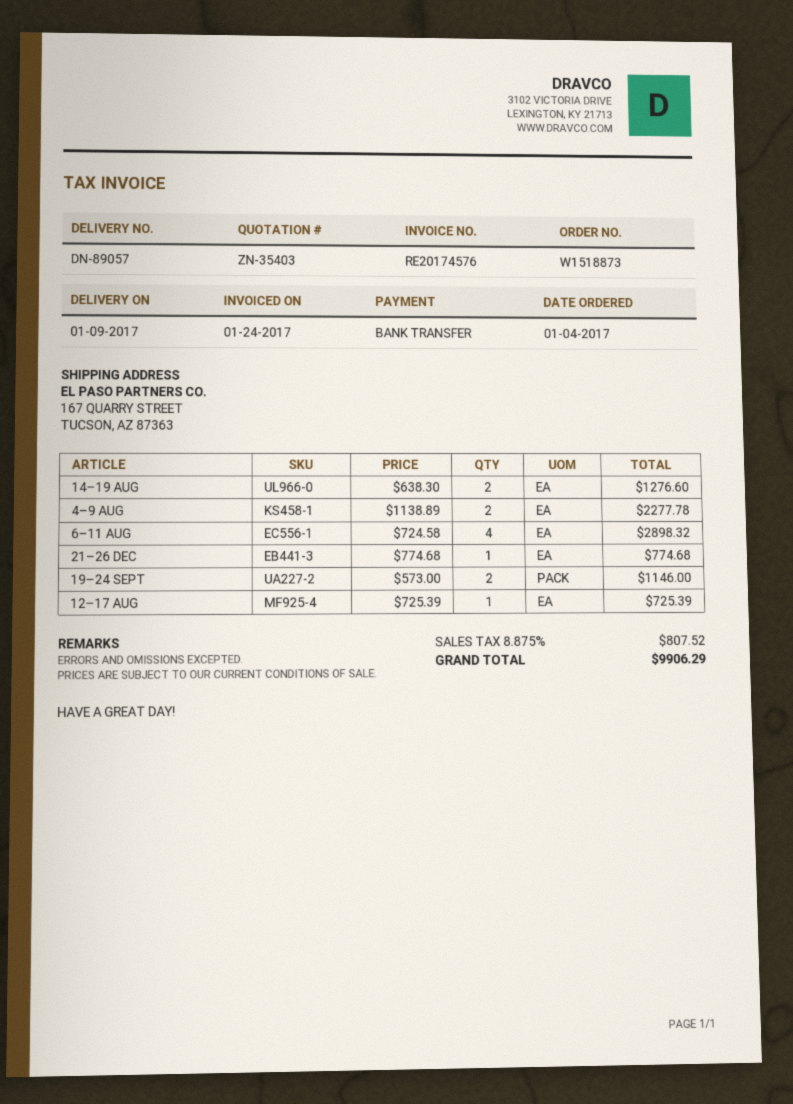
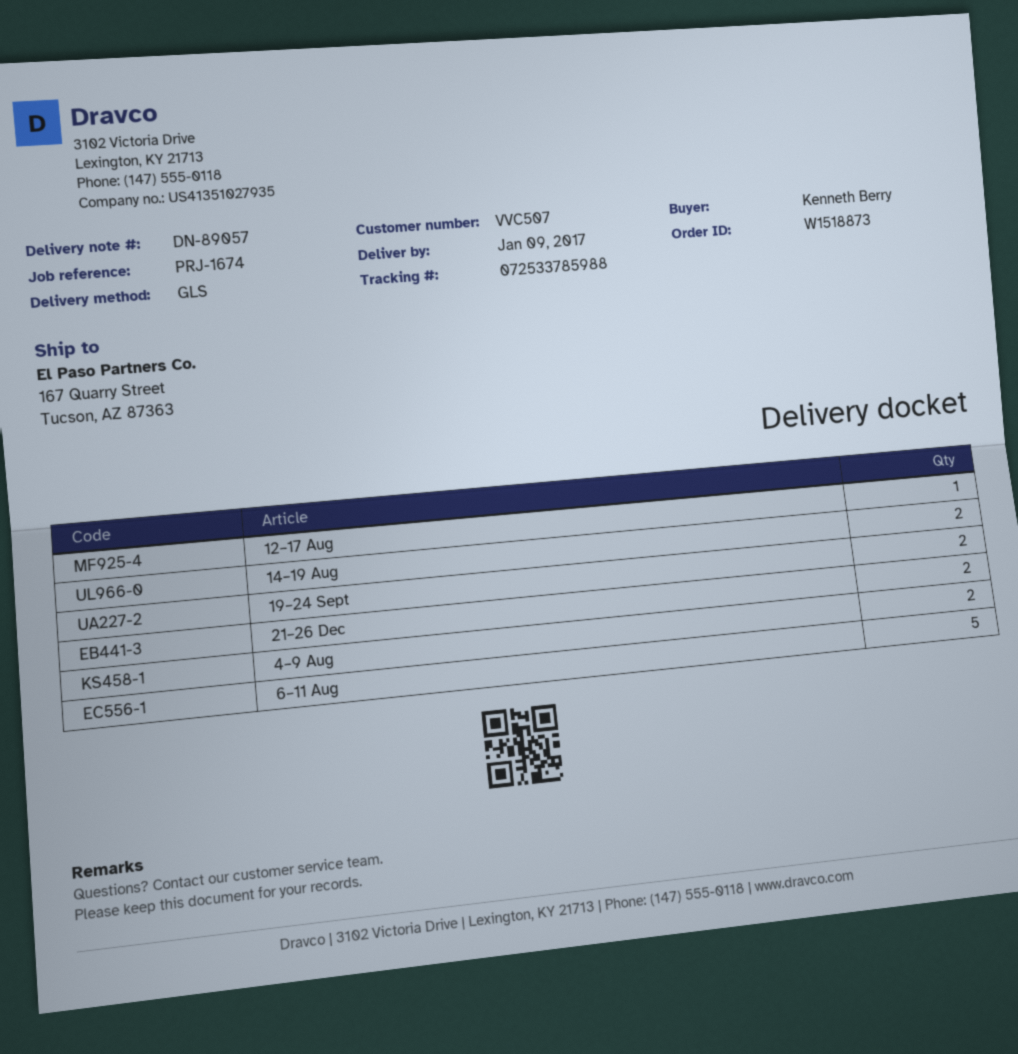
6–11 AUG: 4 -> 5
21–26 DEC: 1 -> 2

